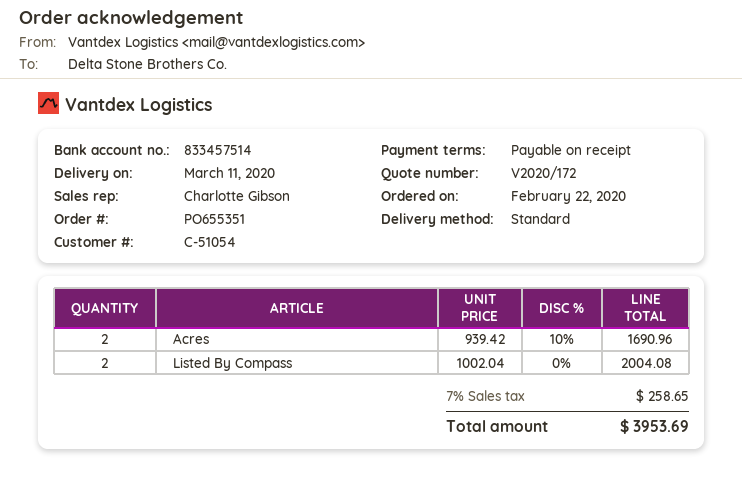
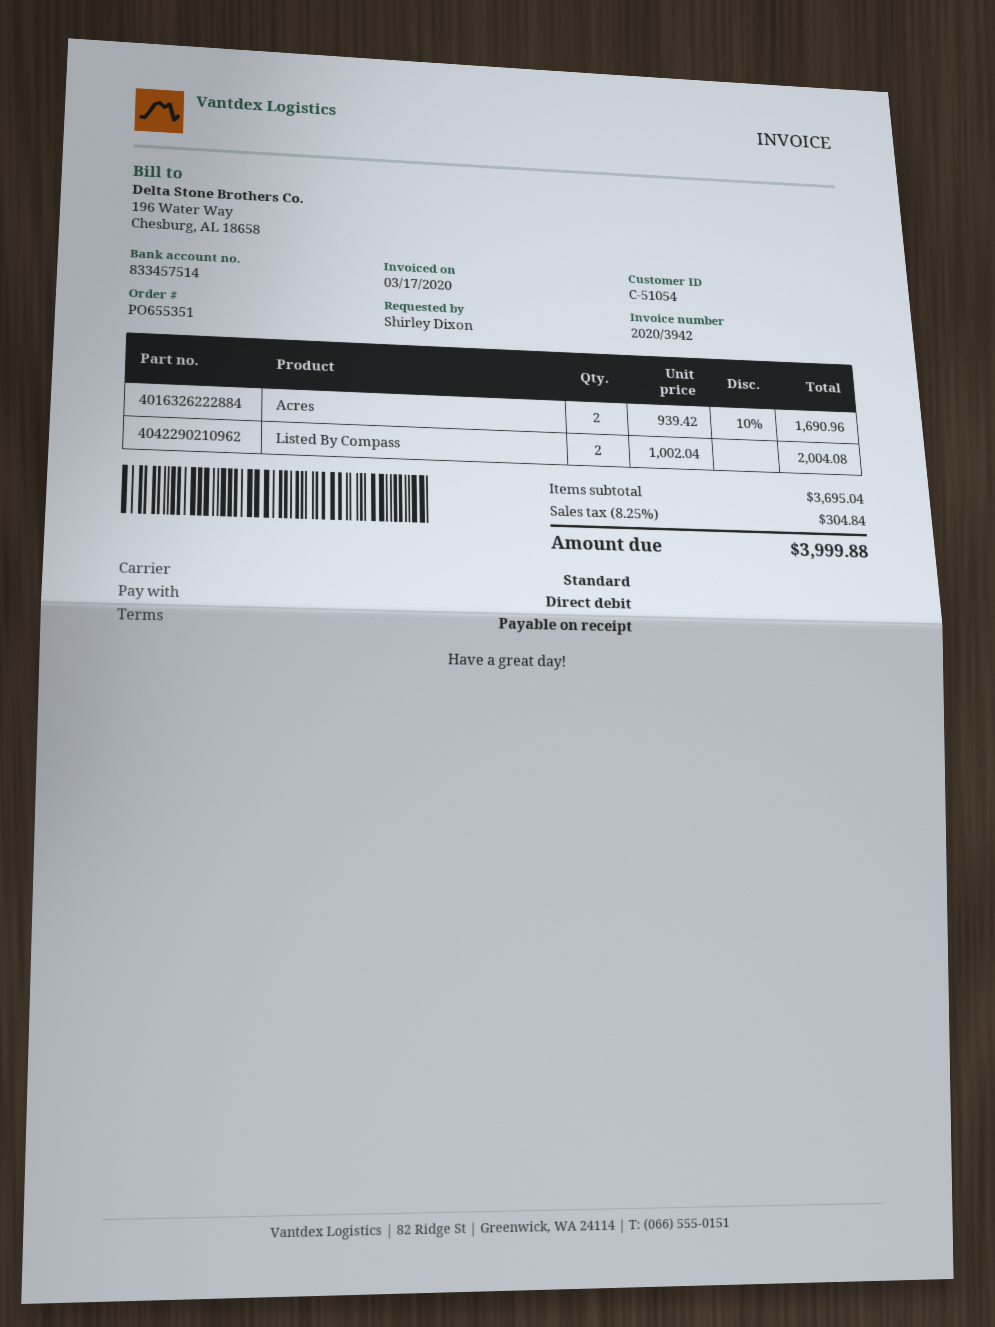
tax: 7% = 258.65 -> 8.25% = 304.84
total: 3953.69 -> 3999.88

